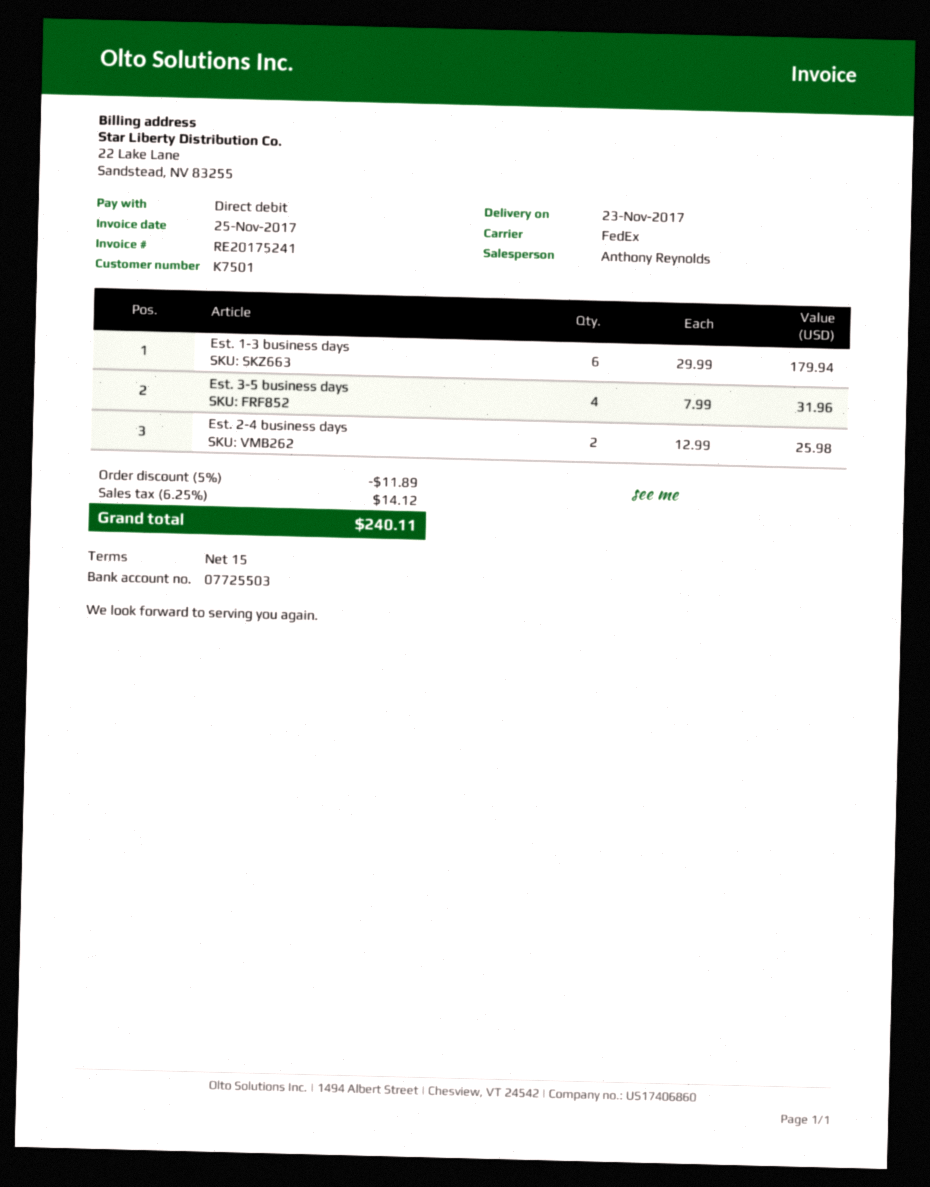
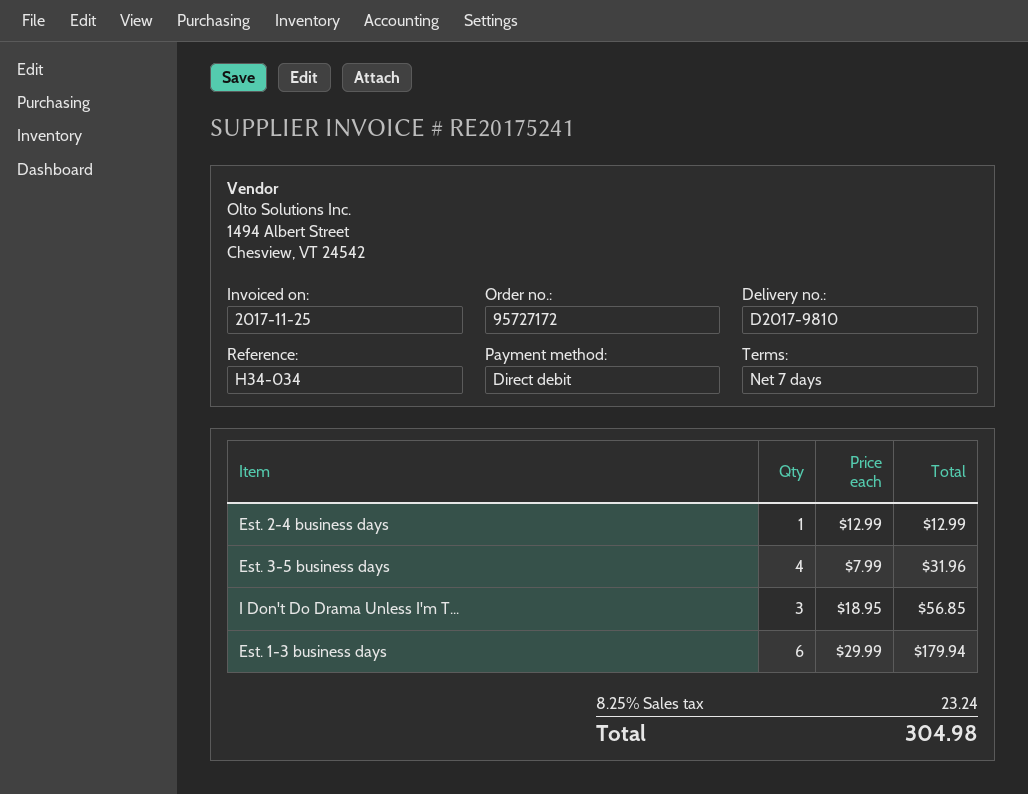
payment terms: 15 days -> 7 days
Est. 2-4 business days: 2 x 12.99 = 25.98 -> 1 x 12.99 = 12.99
I Don't Do Drama Unless I'm T...: none -> 3 x 18.95 = 56.85
discount: 5% = 11.89 -> none
tax: 6.25% = 14.12 -> 8.25% = 23.24
total: 240.11 -> 304.98

